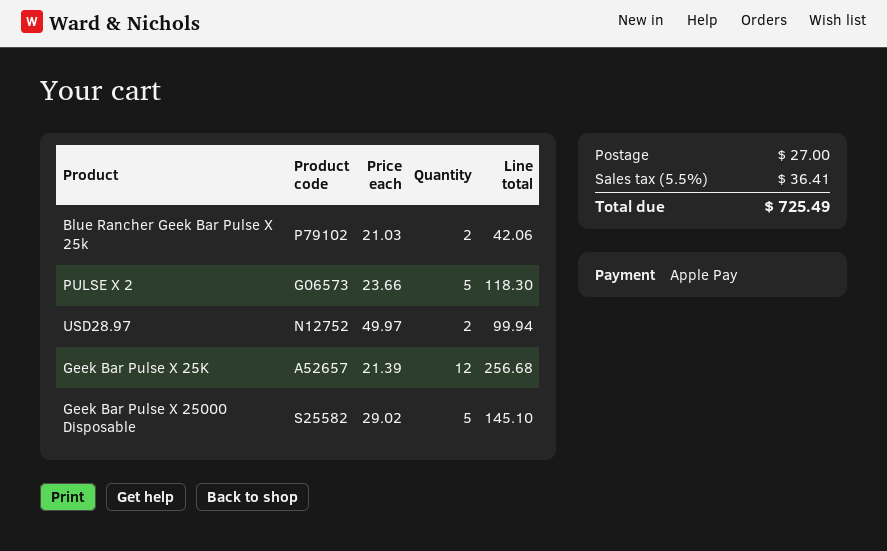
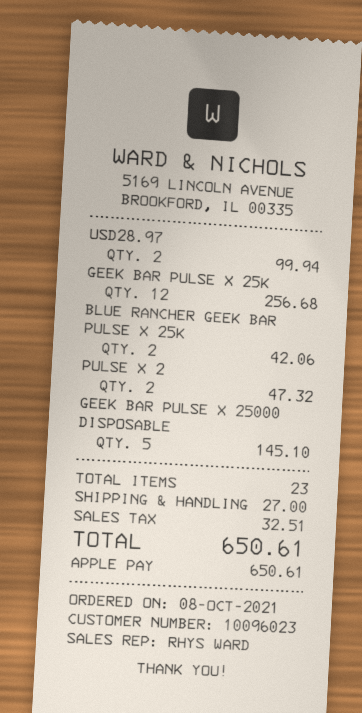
PULSE X 2: 5 for 118.30 -> 2 for 47.32
tax: 36.41 -> 32.51
total: 725.49 -> 650.61

